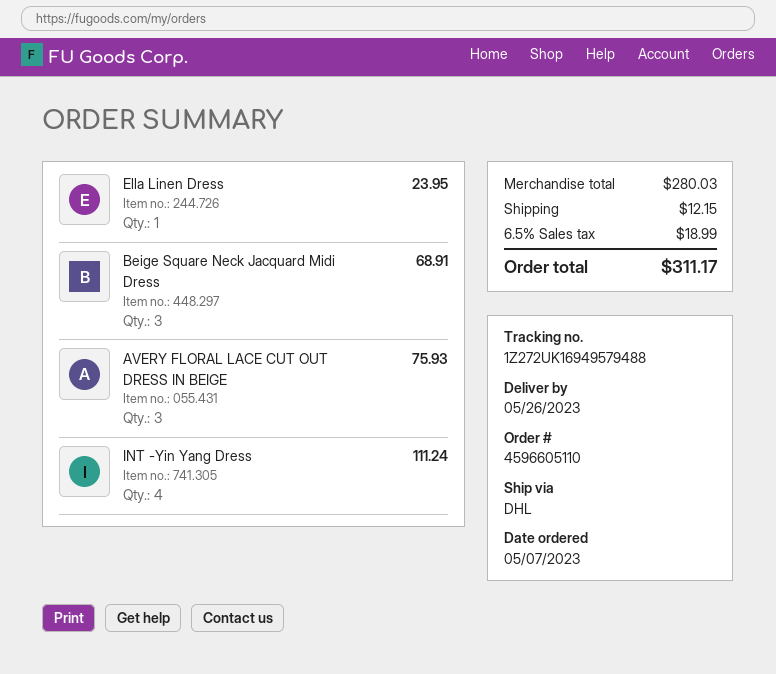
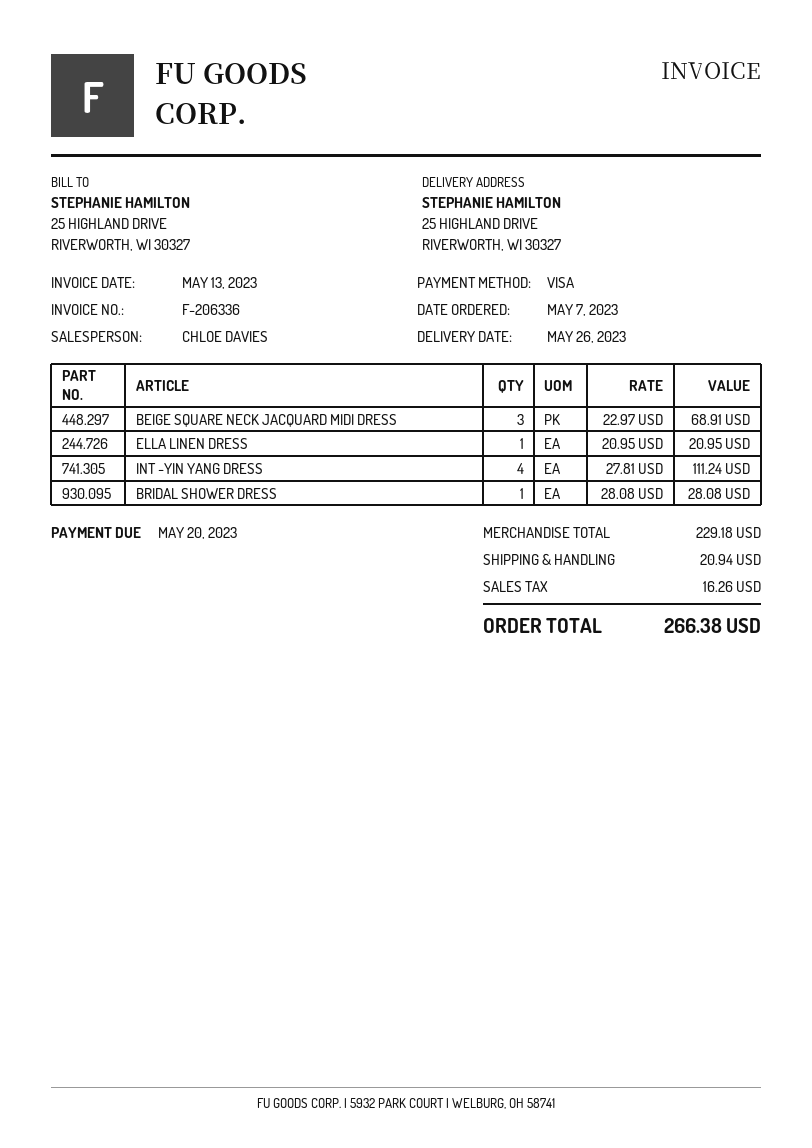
Ella Linen Dress: 1 for 23.95 -> 1 for 20.95
AVERY FLORAL LACE CUT OUT DRESS IN BEIGE: 3 for 75.93 -> none
BRIDAL SHOWER DRESS: none -> 1 for 28.08
subtotal: 280.03 -> 229.18
shipping: 12.15 -> 20.94
tax: 18.99 -> 16.26
total: 311.17 -> 266.38

